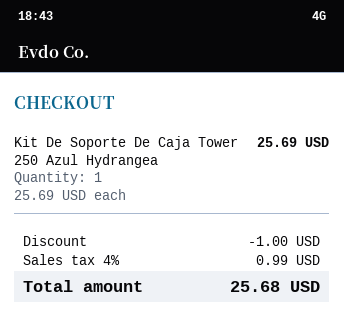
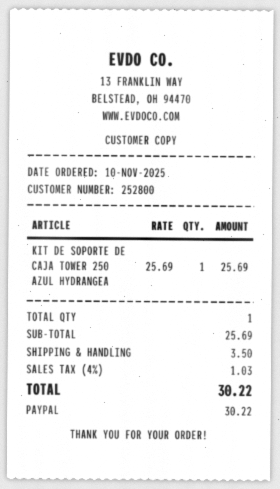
discount: 1.00 -> none
shipping: none -> 3.50
tax: 4% = 0.99 -> 4% = 1.03
total: 25.68 -> 30.22

